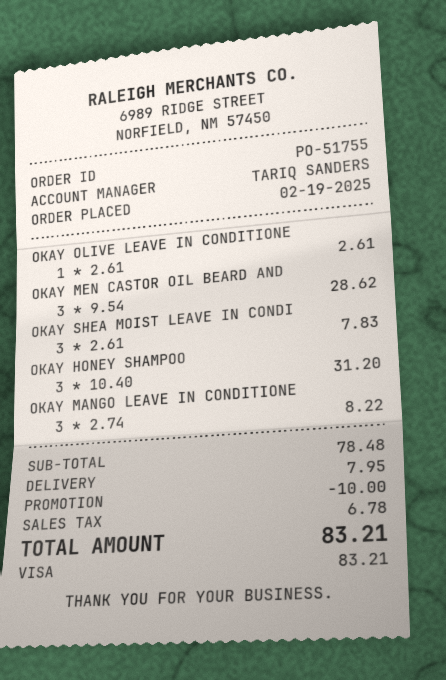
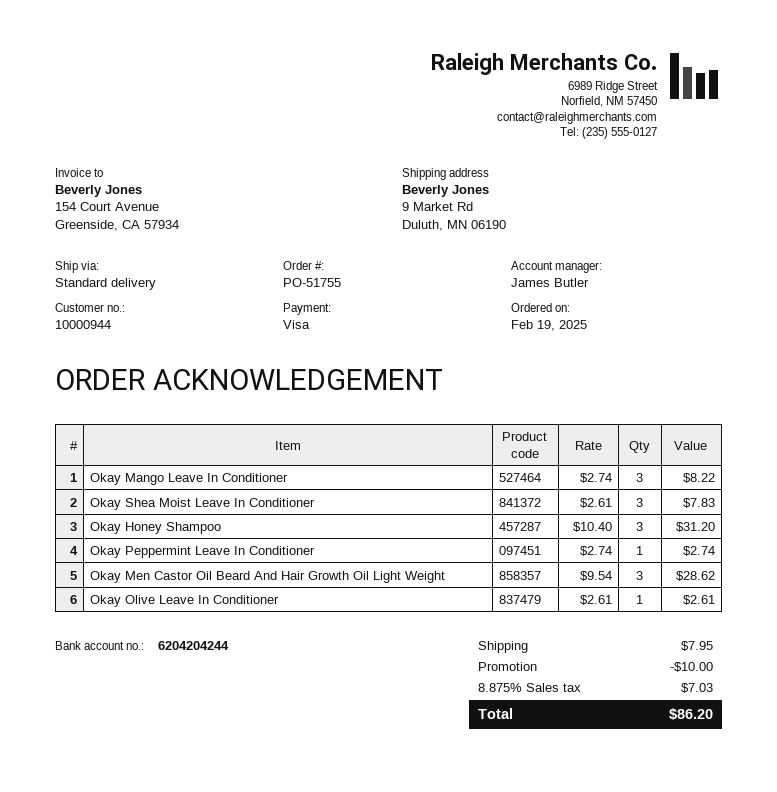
sales rep: TARIQ SANDERS -> James Butler
Okay Peppermint Leave In Conditioner: none -> 1 x 2.74 = 2.74
tax: 6.78 -> 7.03
total: 83.21 -> 86.20

